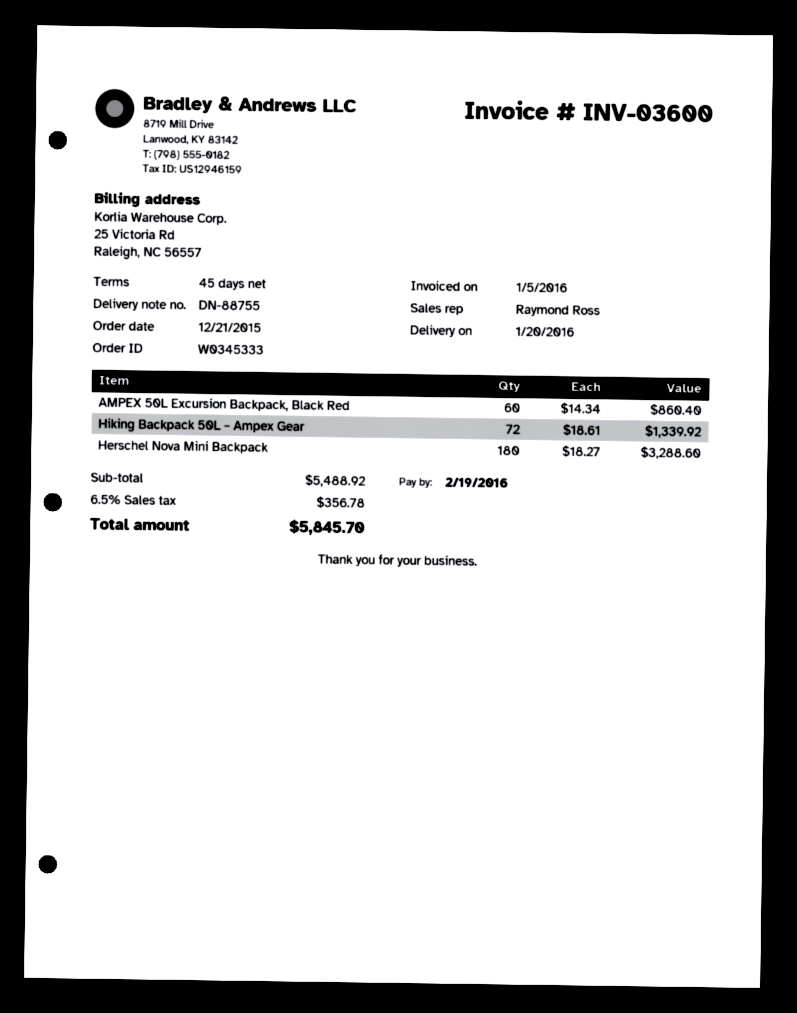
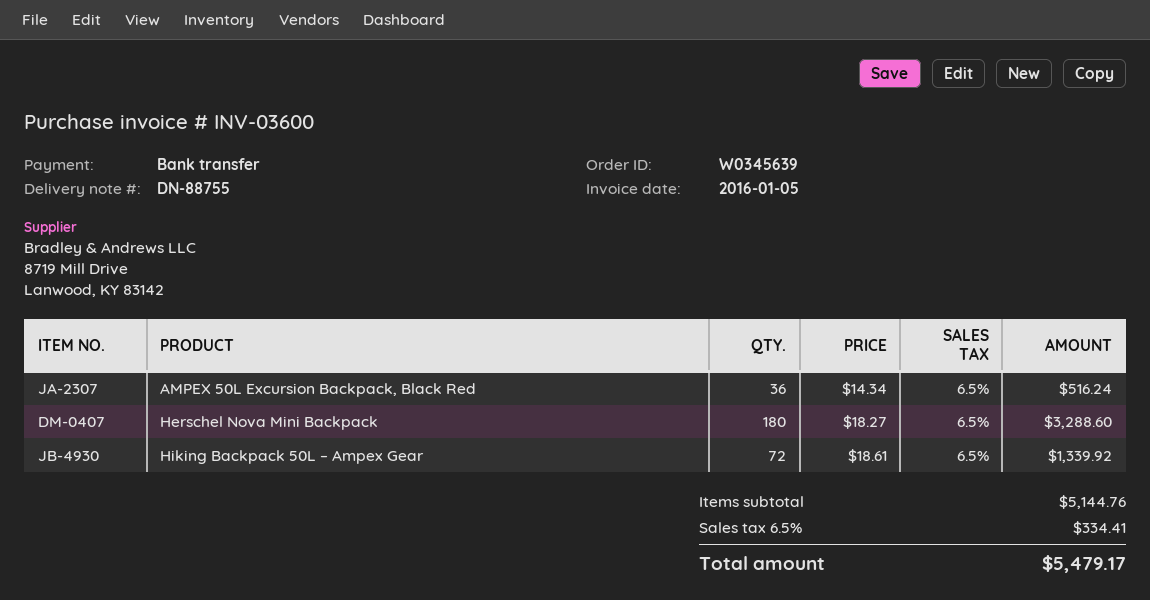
order number: W0345333 -> W0345639
AMPEX 50L Excursion Backpack, Black Red: 60 x 14.34 = 860.40 -> 36 x 14.34 = 516.24
subtotal: 5488.92 -> 5144.76
tax: 6.5% = 356.78 -> 6.5% = 334.41
total: 5845.70 -> 5479.17

